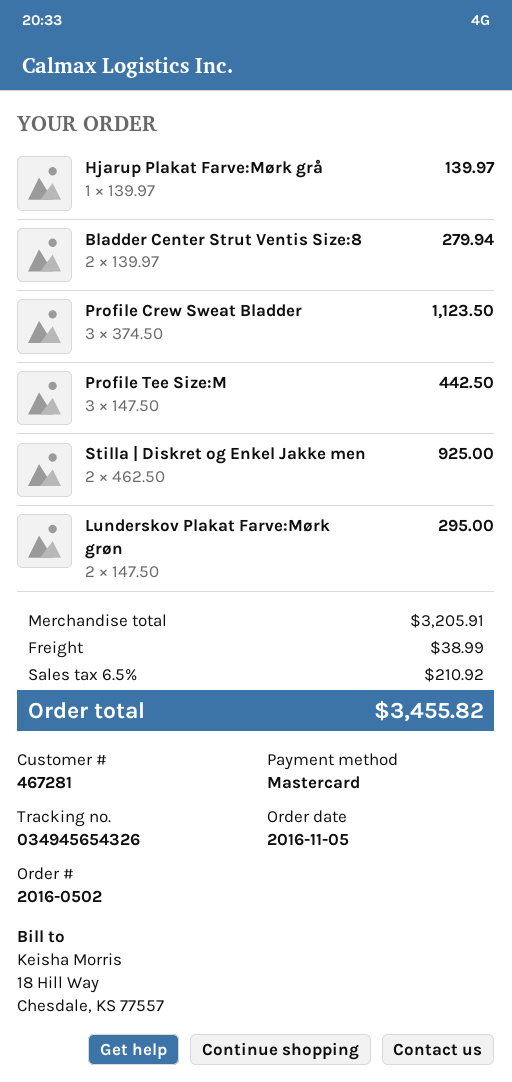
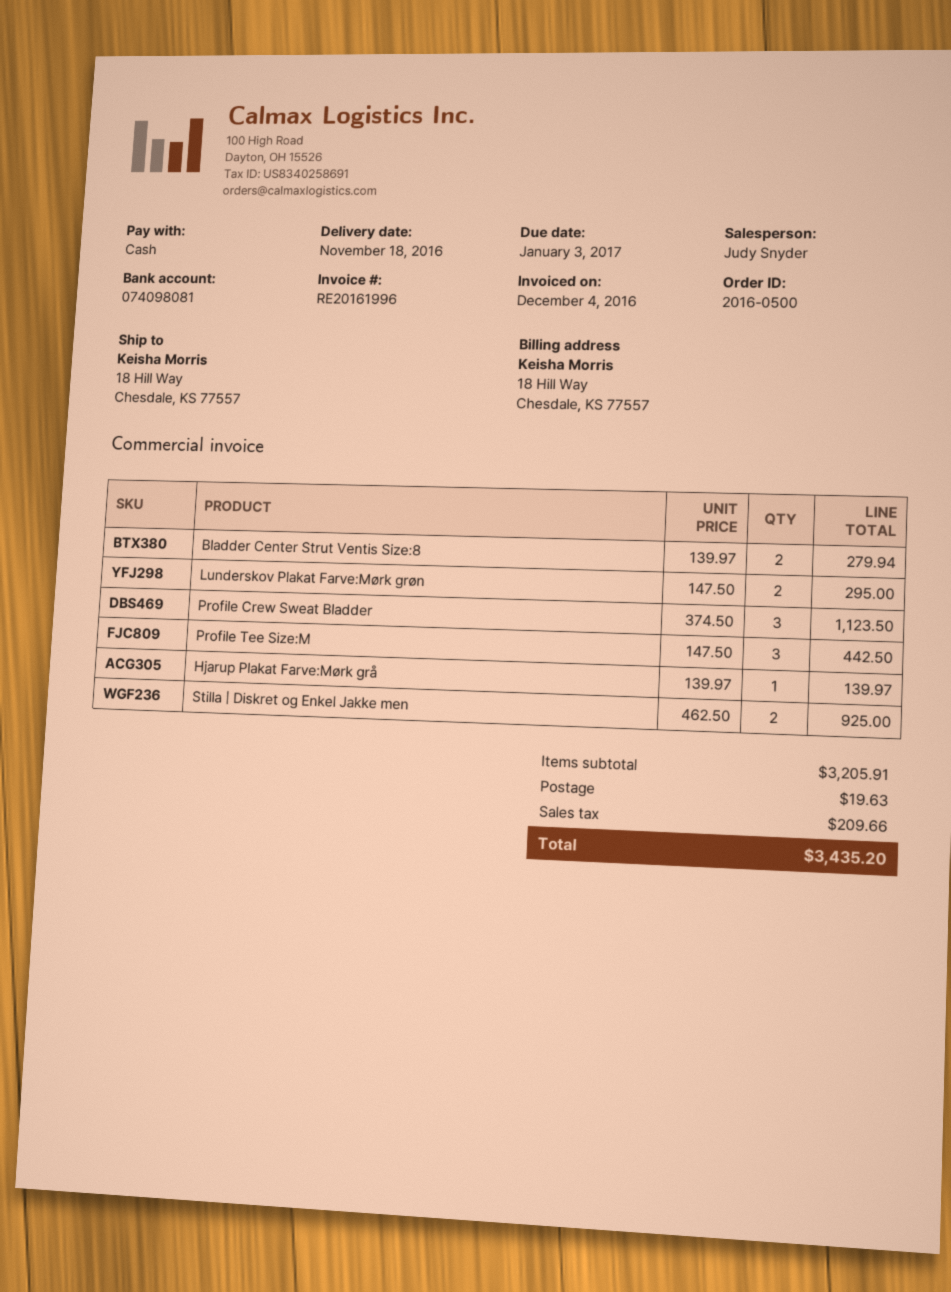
order number: 2016-0502 -> 2016-0500
payment method: Mastercard -> cash
shipping: 38.99 -> 19.63
tax: 210.92 -> 209.66
total: 3455.82 -> 3435.20

